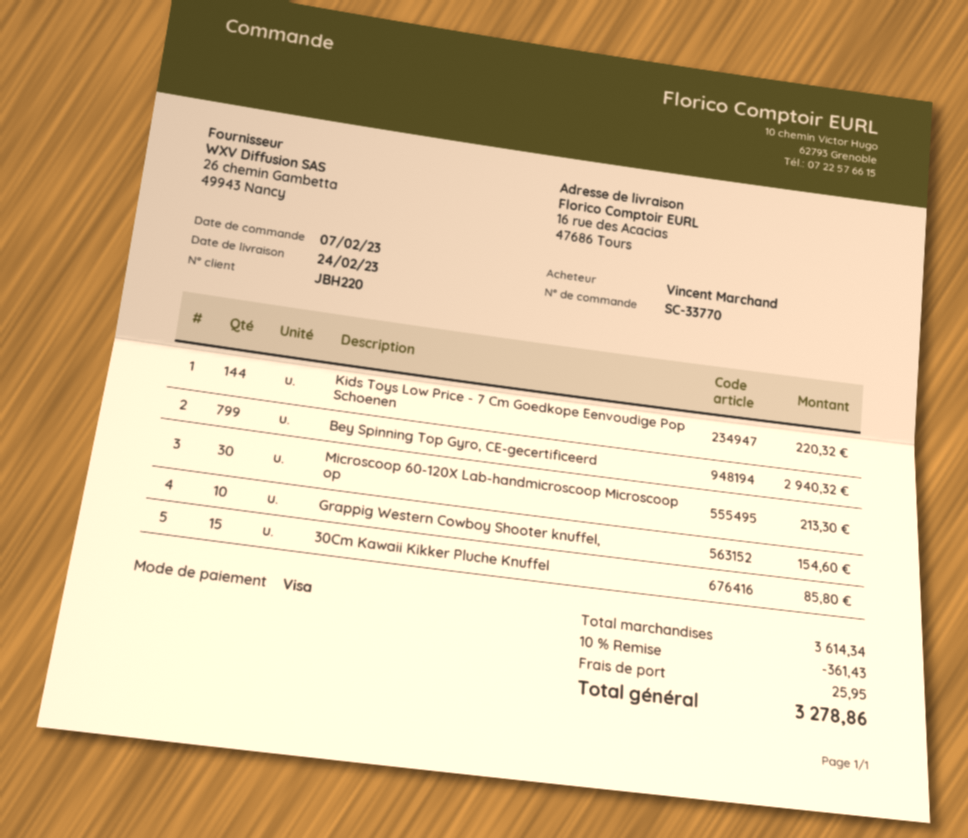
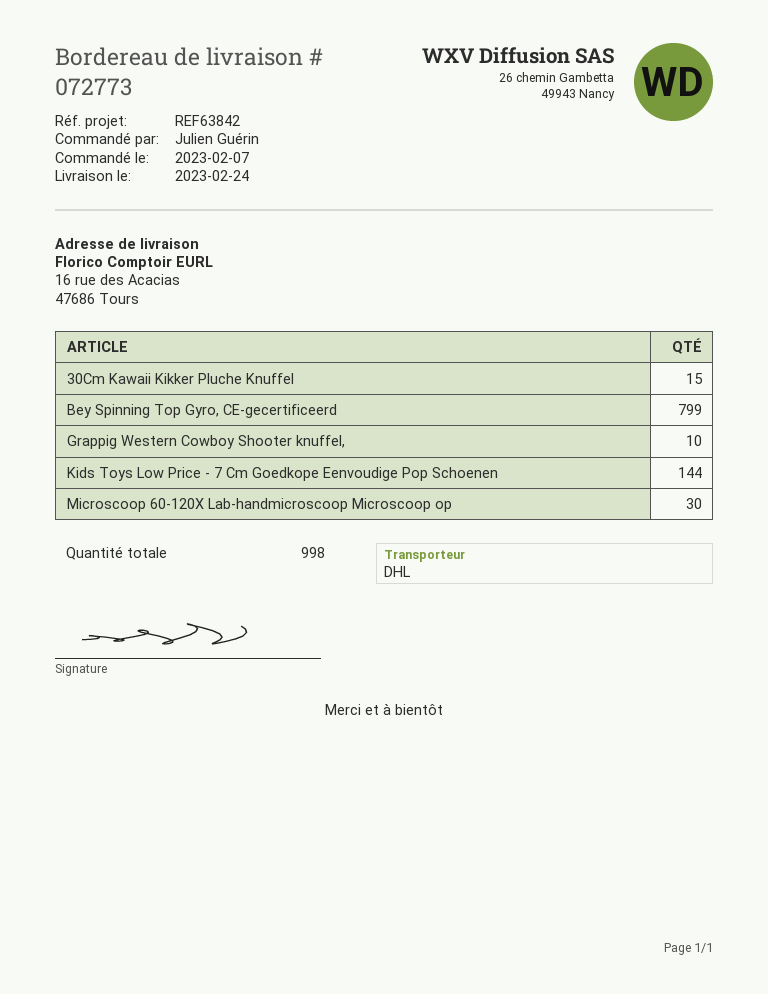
ordered by: Vincent Marchand -> Julien Guérin

